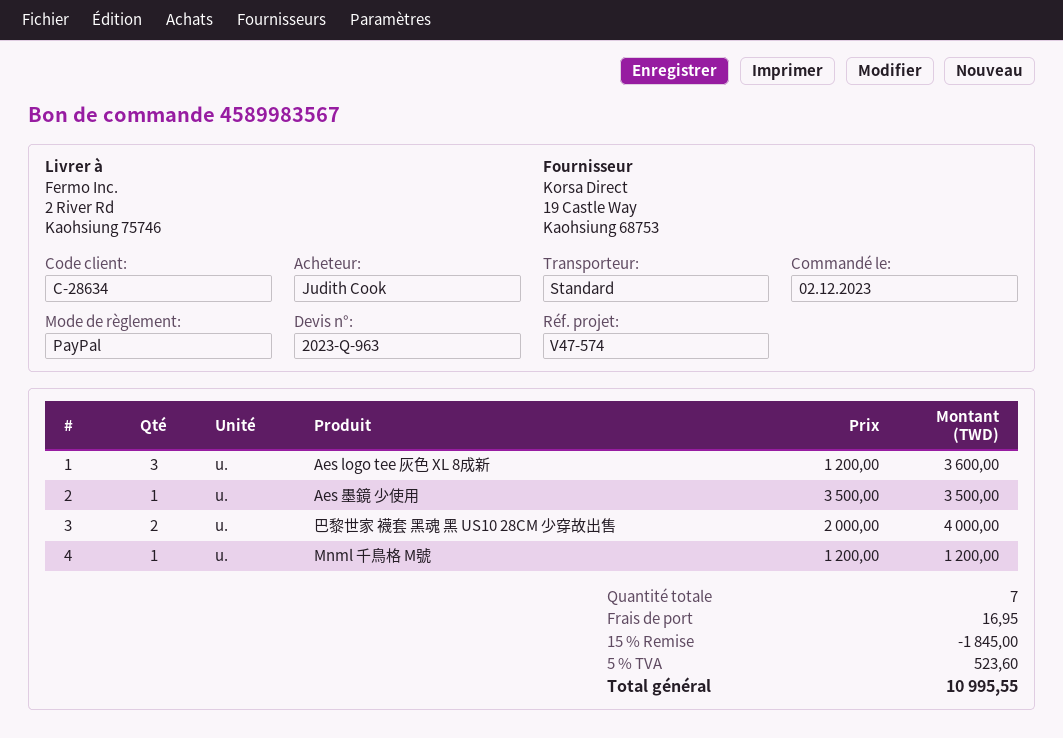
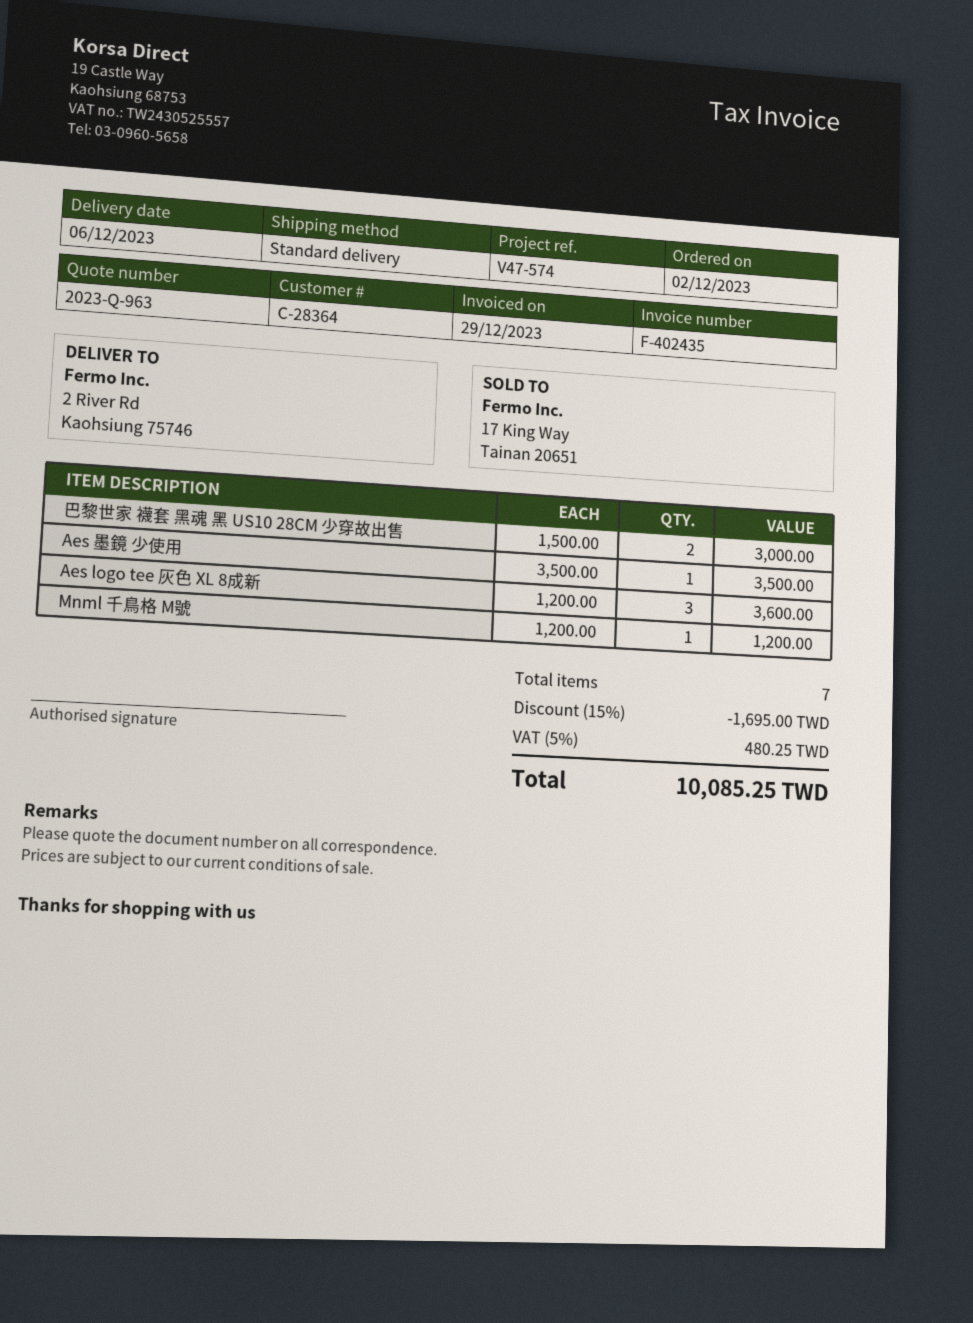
customer number: C-28634 -> C-28364
巴黎世家 襪套 黑魂 黑 US10 28CM 少穿故出售: 2 x 2000.00 = 4000.00 -> 2 x 1500.00 = 3000.00
discount: 15% = 1845.00 -> 15% = 1695.00
shipping: 16.95 -> none
tax: 5% = 523.60 -> 5% = 480.25
total: 10995.55 -> 10085.25

